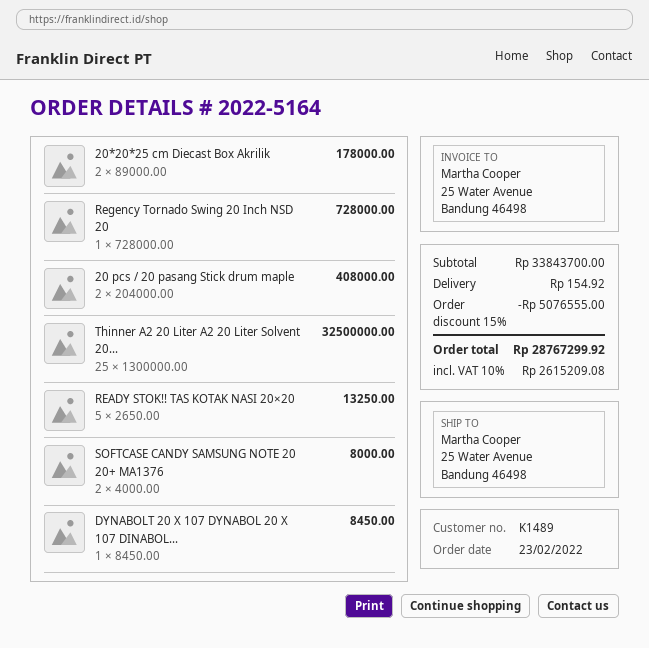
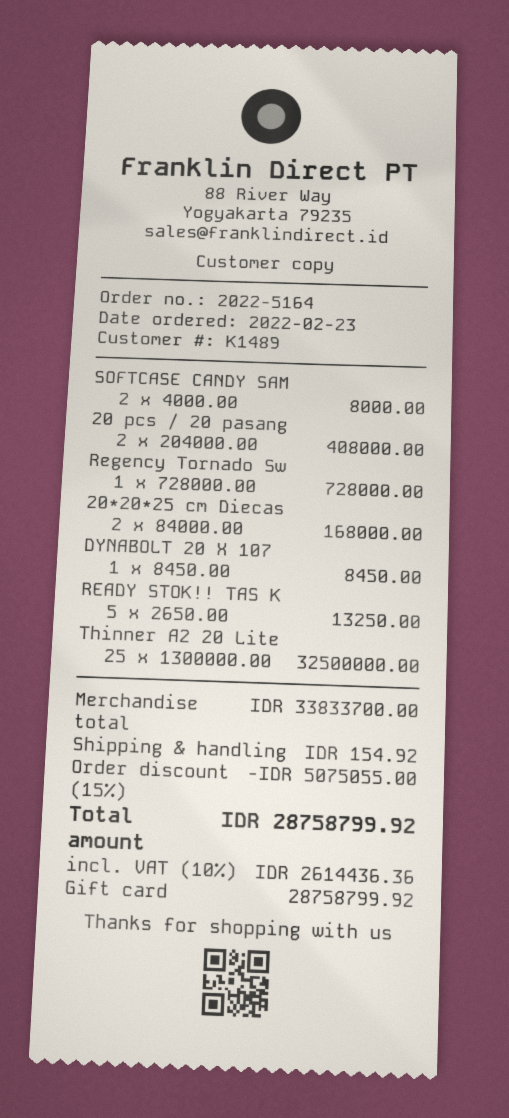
20*20*25 cm Diecast Box Akrilik: 2 x 89000.00 = 178000.00 -> 2 x 84000.00 = 168000.00
subtotal: 33843700.00 -> 33833700.00
discount: 15% = 5076555.00 -> 15% = 5075055.00
tax: 10% = 2615209.08 -> 10% = 2614436.36
total: 28767299.92 -> 28758799.92

